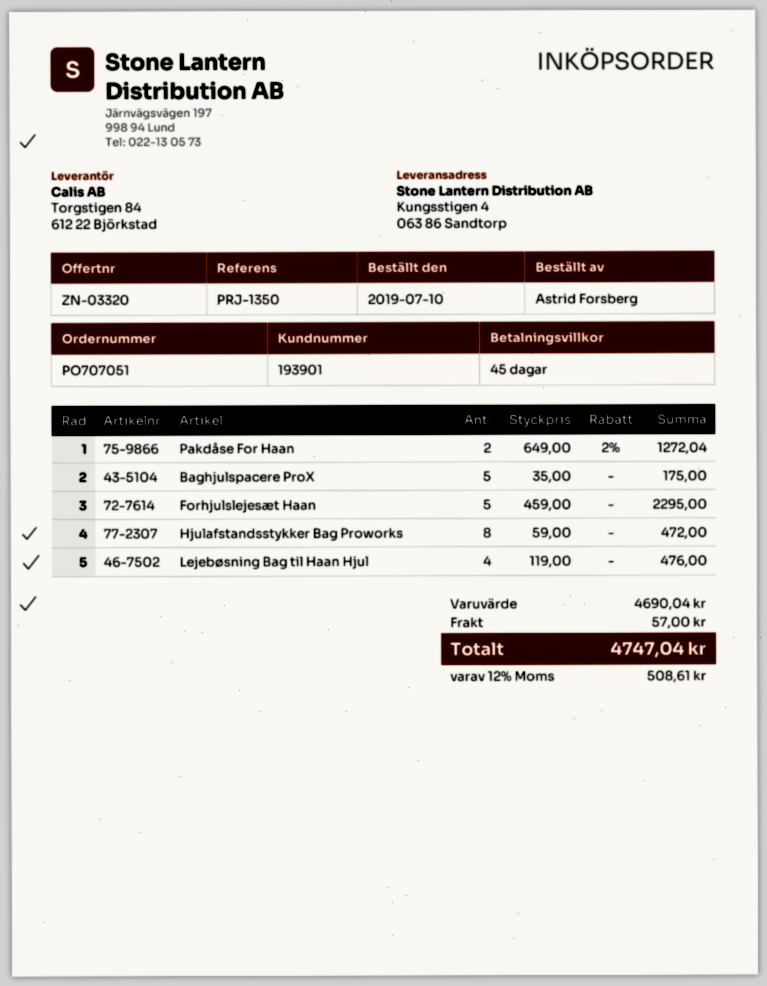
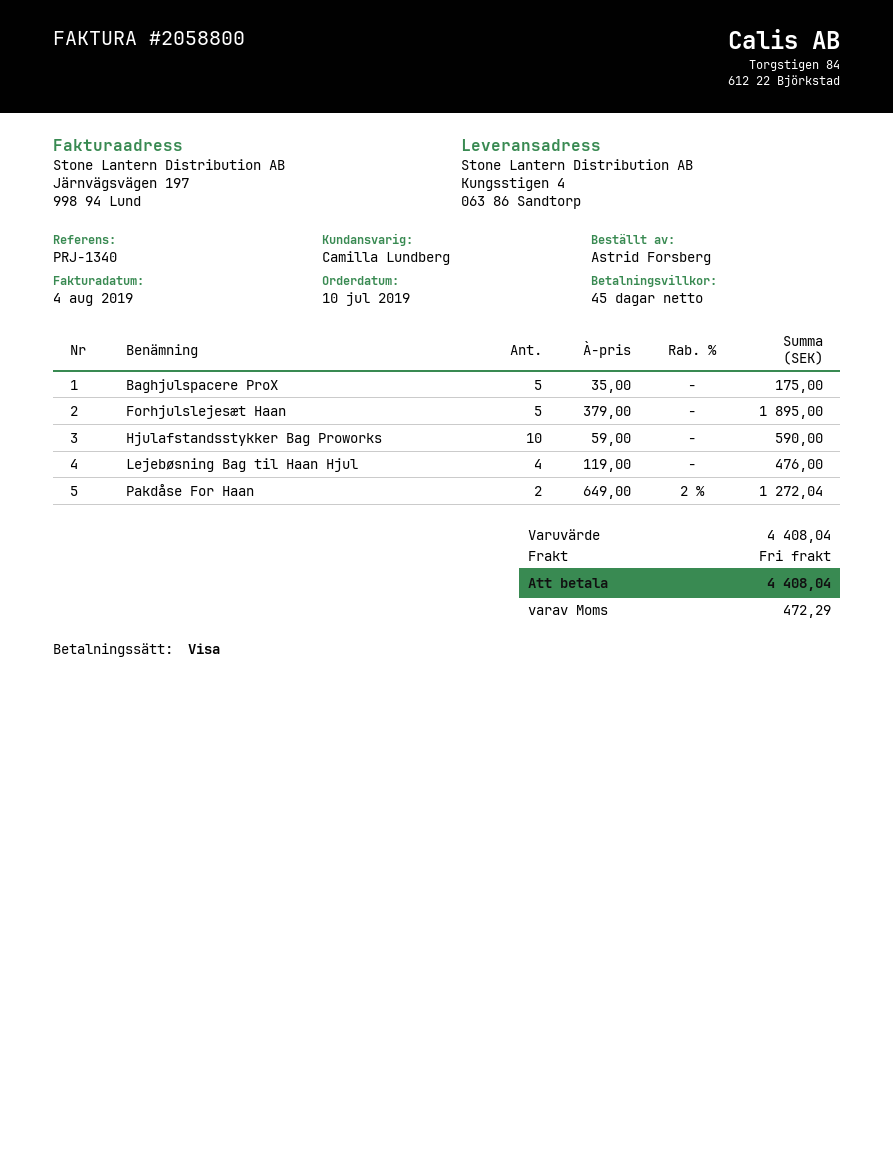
reference: PRJ-1350 -> PRJ-1340
Forhjulslejesæt Haan: 5 x 459.00 = 2295.00 -> 5 x 379.00 = 1895.00
Hjulafstandsstykker Bag Proworks: 8 x 59.00 = 472.00 -> 10 x 59.00 = 590.00
subtotal: 4690.04 -> 4408.04
shipping: 57.00 -> 0.00
tax: 508.61 -> 472.29
total: 4747.04 -> 4408.04

